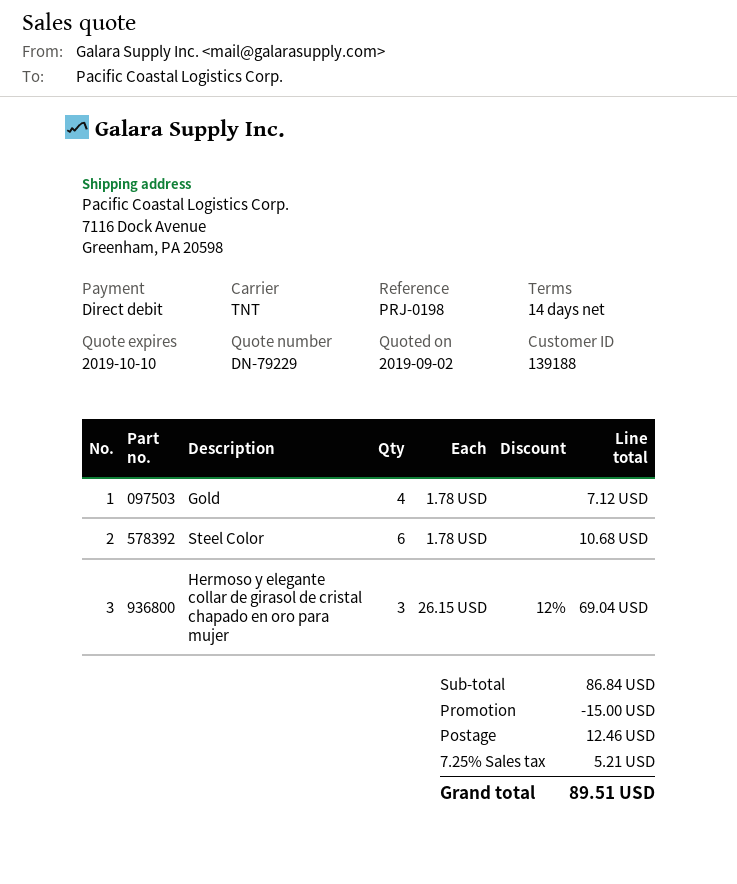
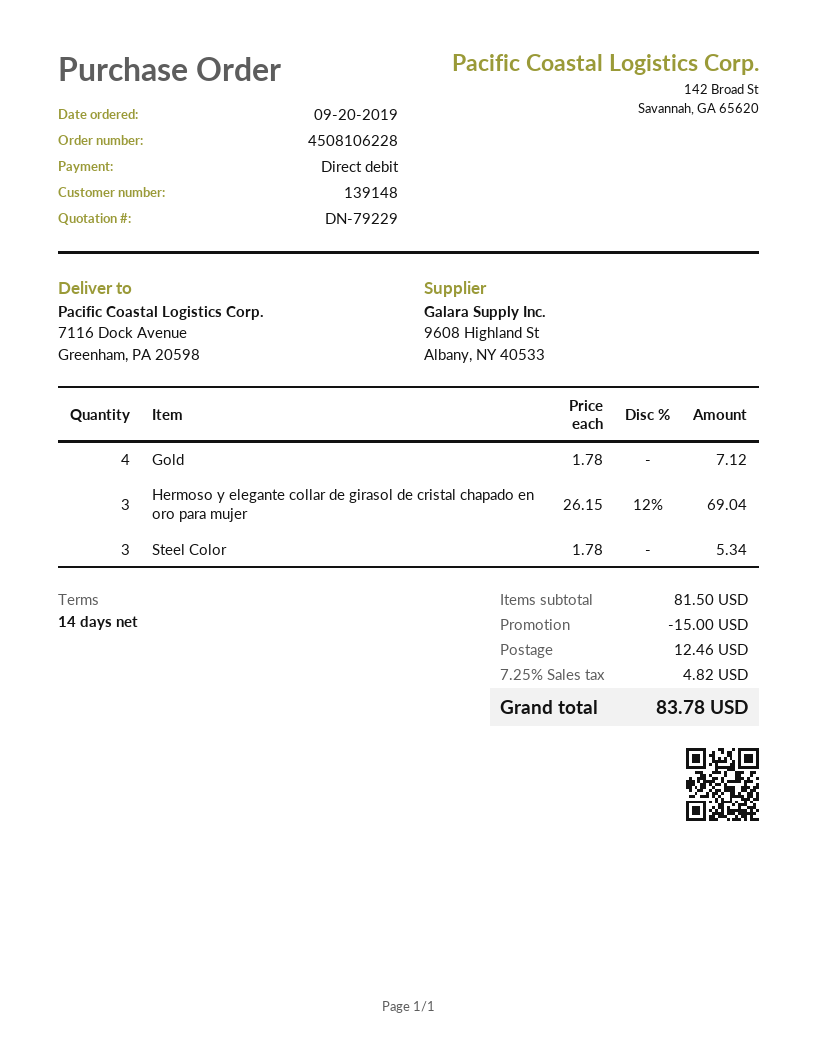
customer number: 139188 -> 139148
Steel Color: 6 x 1.78 = 10.68 -> 3 x 1.78 = 5.34
subtotal: 86.84 -> 81.50
tax: 7.25% = 5.21 -> 7.25% = 4.82
total: 89.51 -> 83.78

